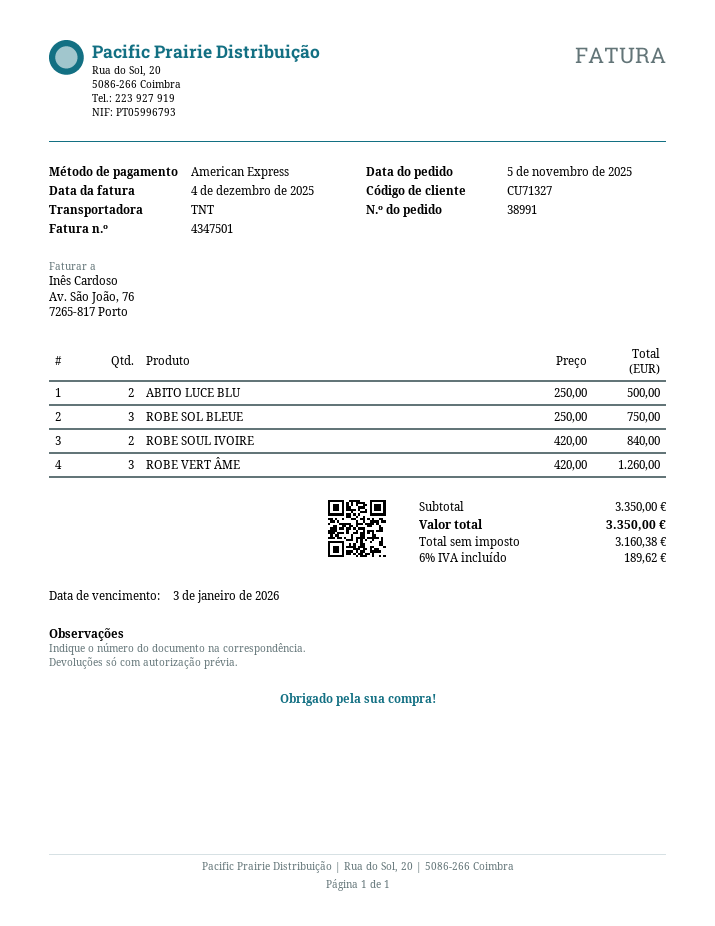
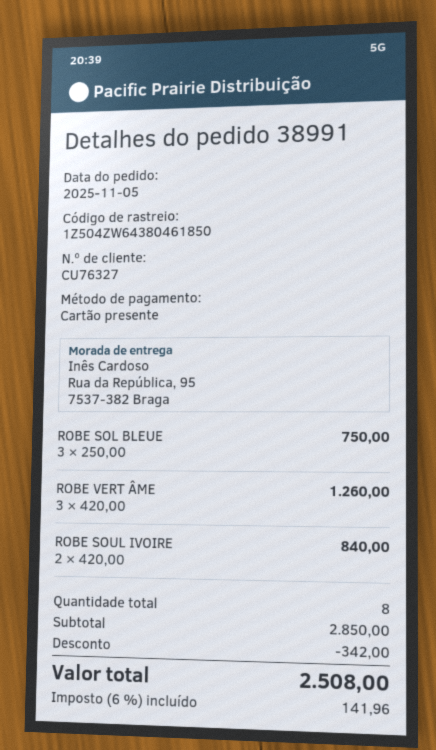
customer number: CU71327 -> CU76327
payment method: American Express -> gift card
ABITO LUCE BLU: 2 x 250.00 = 500.00 -> none
subtotal: 3350.00 -> 2850.00
discount: none -> 342.00
tax: 6% = 189.62 -> 6% = 141.96
total: 3350.00 -> 2508.00

